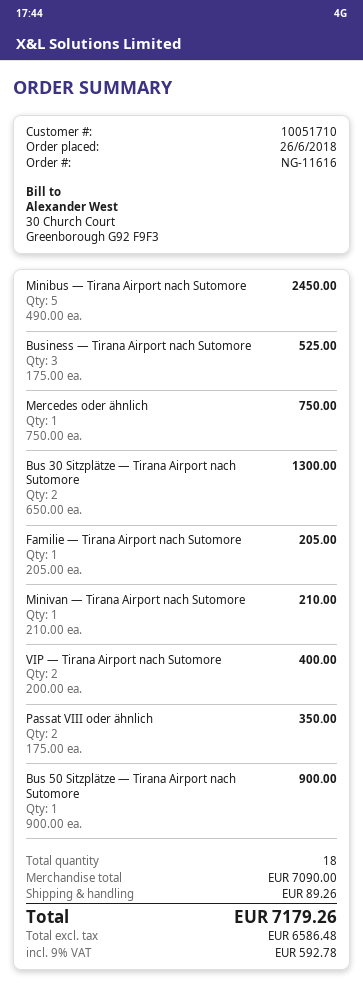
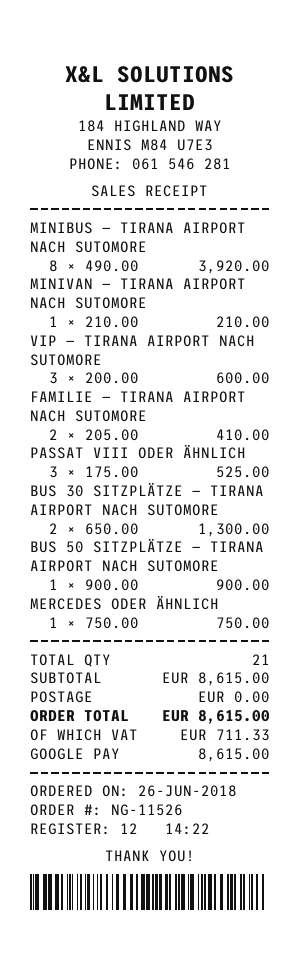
order number: NG-11616 -> NG-11526
Minibus — Tirana Airport nach Sutomore: 5 x 490.00 = 2450.00 -> 8 x 490.00 = 3920.00
Business — Tirana Airport nach Sutomore: 3 x 175.00 = 525.00 -> none
Familie — Tirana Airport nach Sutomore: 1 x 205.00 = 205.00 -> 2 x 205.00 = 410.00
VIP — Tirana Airport nach Sutomore: 2 x 200.00 = 400.00 -> 3 x 200.00 = 600.00
Passat VIII oder ähnlich: 2 x 175.00 = 350.00 -> 3 x 175.00 = 525.00
total quantity: 18 -> 21
subtotal: 7090.00 -> 8615.00
shipping: 89.26 -> 0.00
tax: 592.78 -> 711.33
total: 7179.26 -> 8615.00

